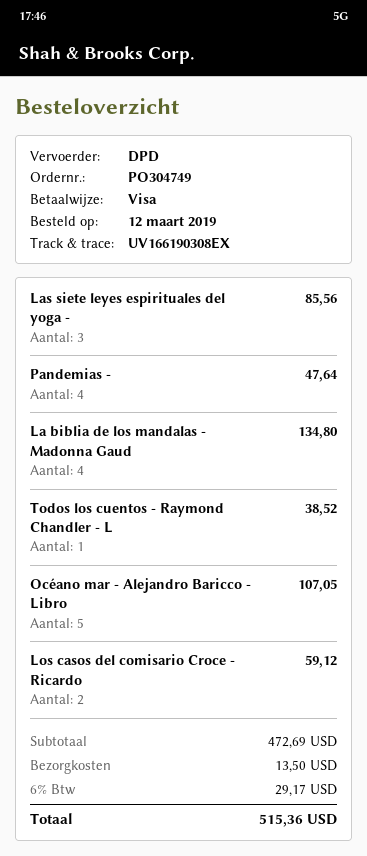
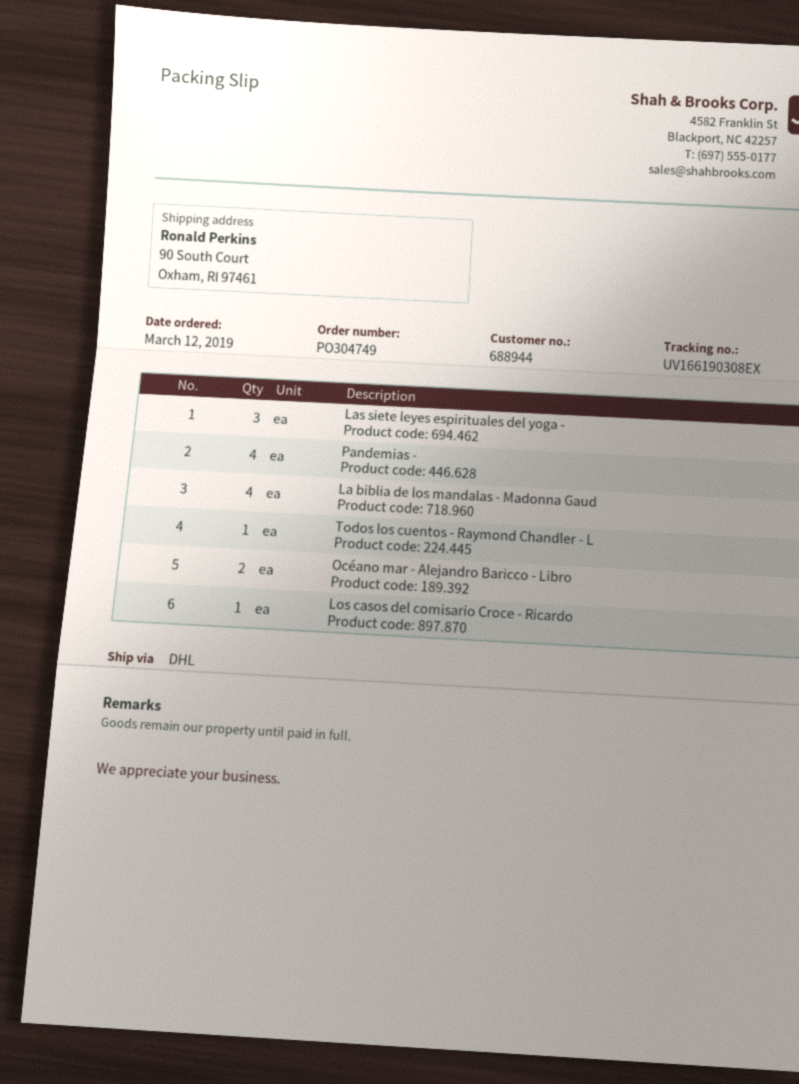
shipping method: DPD -> DHL
Océano mar - Alejandro Baricco - Libro: 5 -> 2
Los casos del comisario Croce - Ricardo: 2 -> 1

